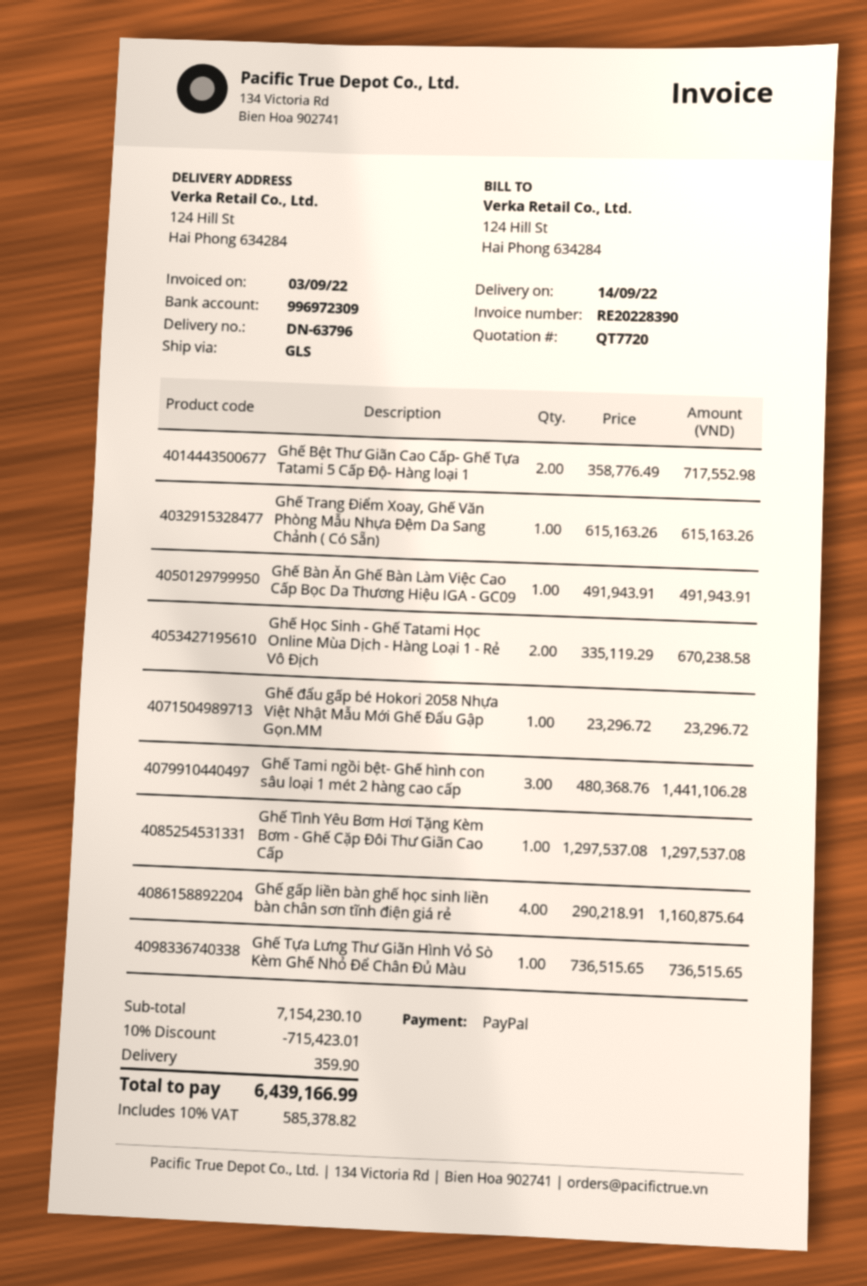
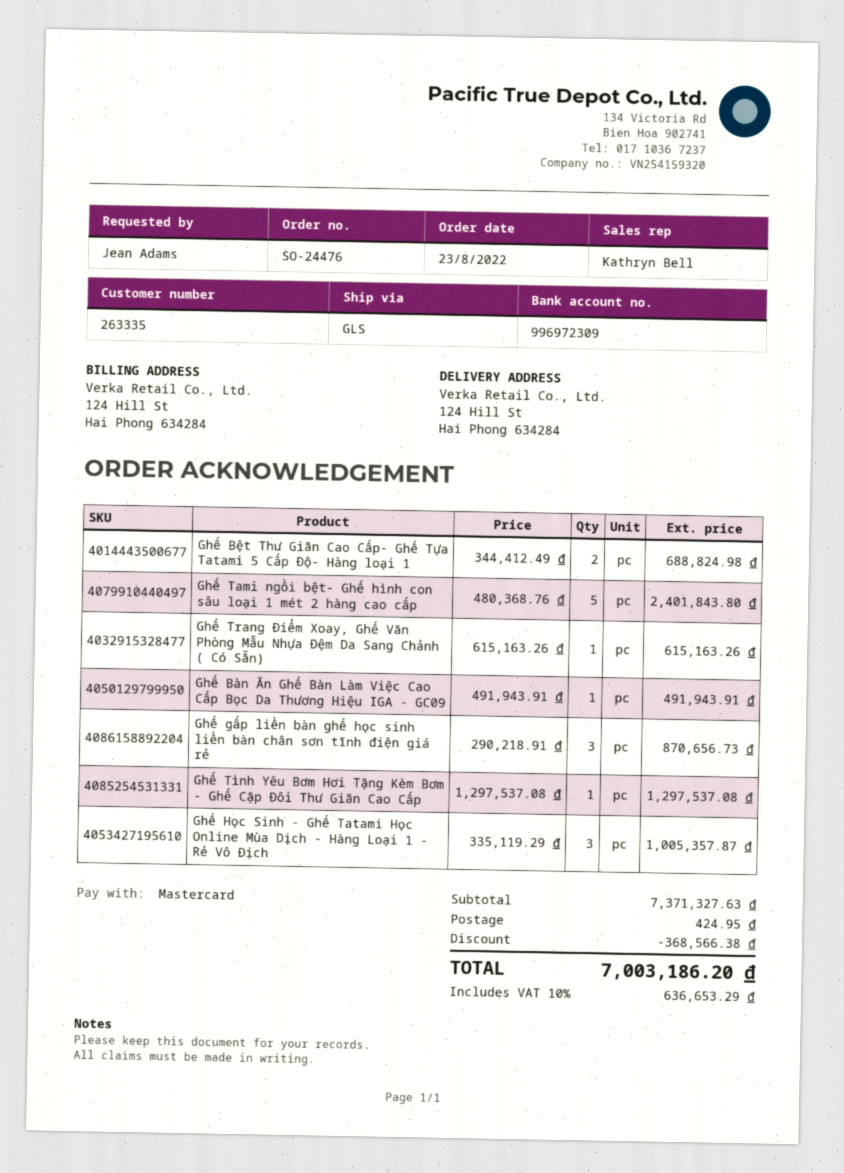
payment method: PayPal -> Mastercard
Ghế Bệt Thư Giãn Cao Cấp- Ghế Tựa Tatami 5 Cấp Độ- Hàng loại 1: 2 x 358776.49 = 717552.98 -> 2 x 344412.49 = 688824.98
Ghế Học Sinh - Ghế Tatami Học Online Mùa Dịch - Hàng Loại 1 - Rẻ Vô Địch: 2 x 335119.29 = 670238.58 -> 3 x 335119.29 = 1005357.87
Ghế đẩu gấp bé Hokori 2058 Nhựa Việt Nhật Mẫu Mới Ghế Đẩu Gập Gọn.MM: 1 x 23296.72 = 23296.72 -> none
Ghế Tami ngồi bệt- Ghế hình con sâu loại 1 mét 2 hàng cao cấp: 3 x 480368.76 = 1441106.28 -> 5 x 480368.76 = 2401843.80
Ghế gấp liền bàn ghế học sinh liền bàn chân sơn tĩnh điện giá rẻ: 4 x 290218.91 = 1160875.64 -> 3 x 290218.91 = 870656.73
Ghế Tựa Lưng Thư Giãn Hình Vỏ Sò Kèm Ghế Nhỏ Để Chân Đủ Màu: 1 x 736515.65 = 736515.65 -> none
subtotal: 7154230.10 -> 7371327.63
discount: 715423.01 -> 368566.38
shipping: 359.90 -> 424.95
tax: 10% = 585378.82 -> 10% = 636653.29
total: 6439166.99 -> 7003186.20

